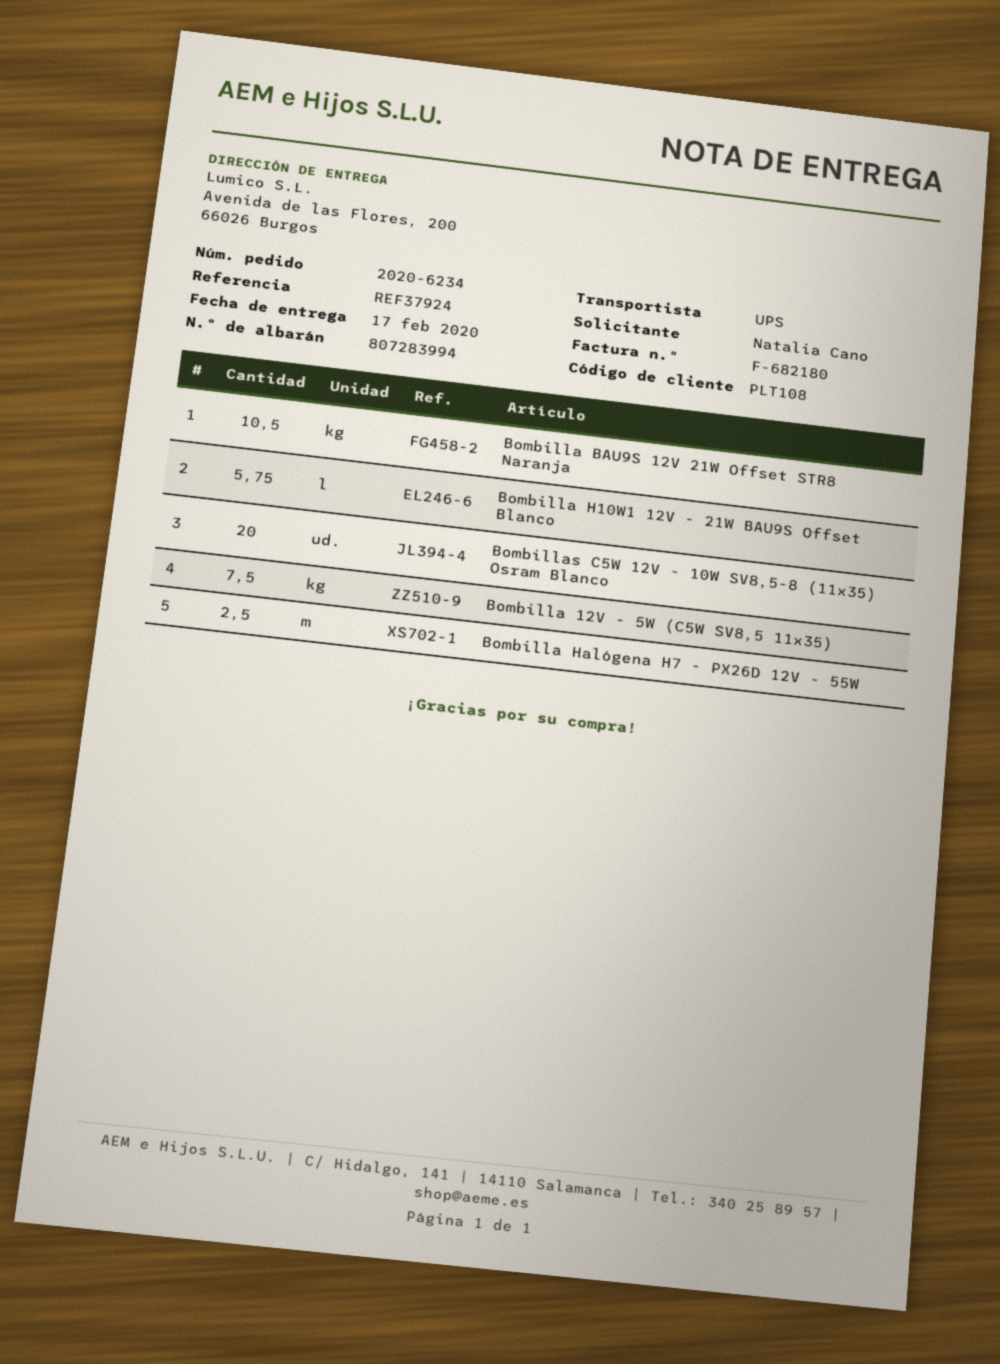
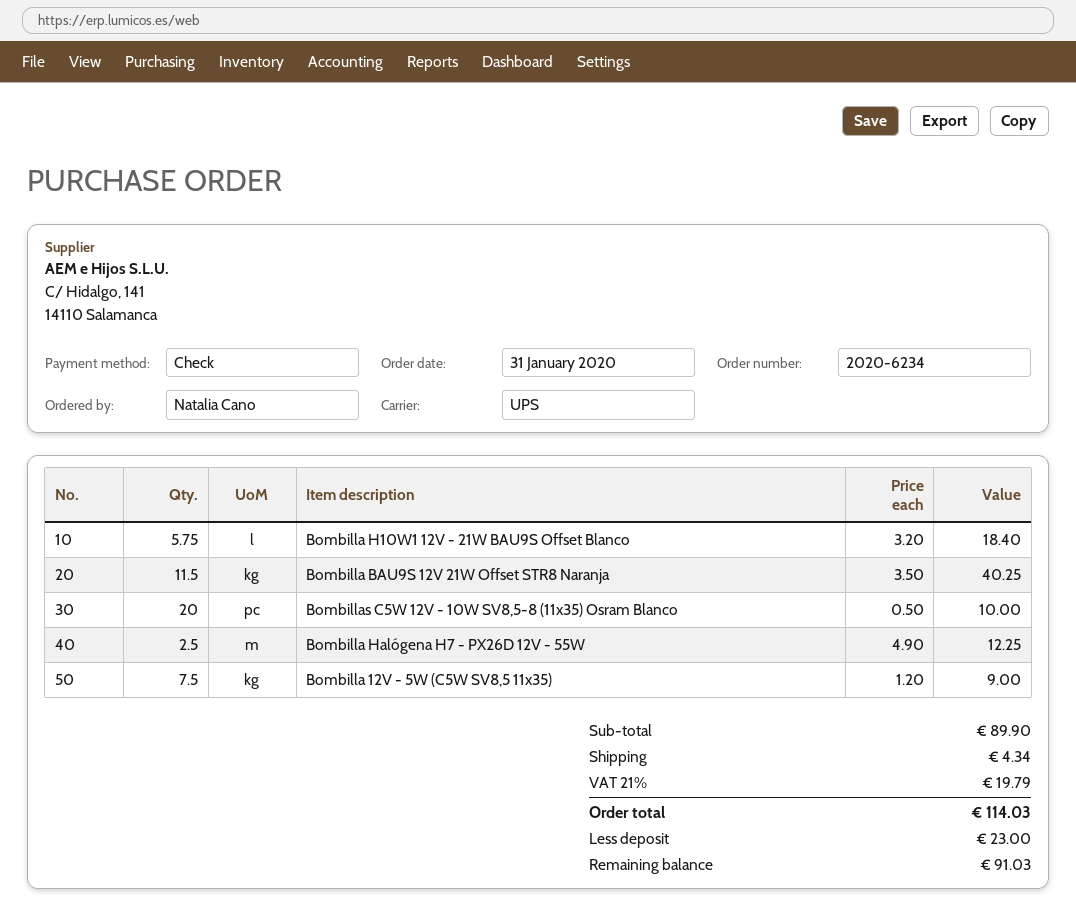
Bombilla BAU9S 12V 21W Offset STR8 Naranja: 10.5 -> 11.5

